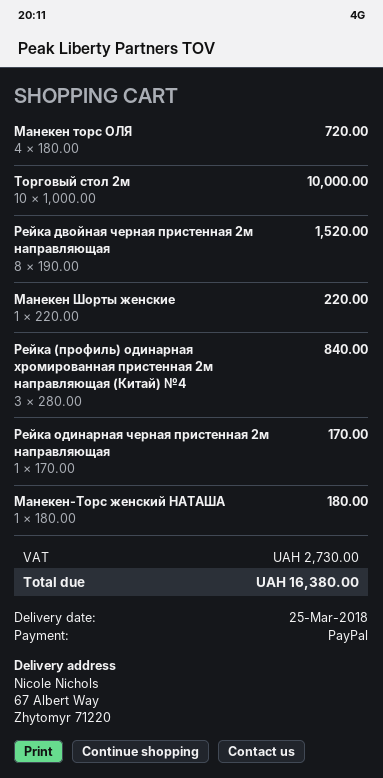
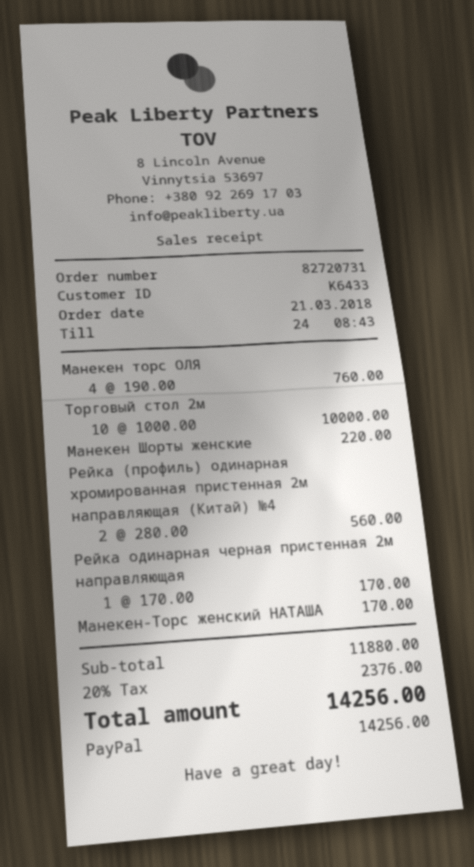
Манекен торс ОЛЯ: 4 x 180.00 = 720.00 -> 4 x 190.00 = 760.00
Рейка двойная черная пристенная 2м направляющая: 8 x 190.00 = 1520.00 -> none
Рейка (профиль) одинарная хромированная пристенная 2м направляющая (Китай) №4: 3 x 280.00 = 840.00 -> 2 x 280.00 = 560.00
Манекен-Торс женский НАТАША: 1 x 180.00 = 180.00 -> 1 x 170.00 = 170.00
tax: 2730.00 -> 2376.00
total: 16380.00 -> 14256.00

